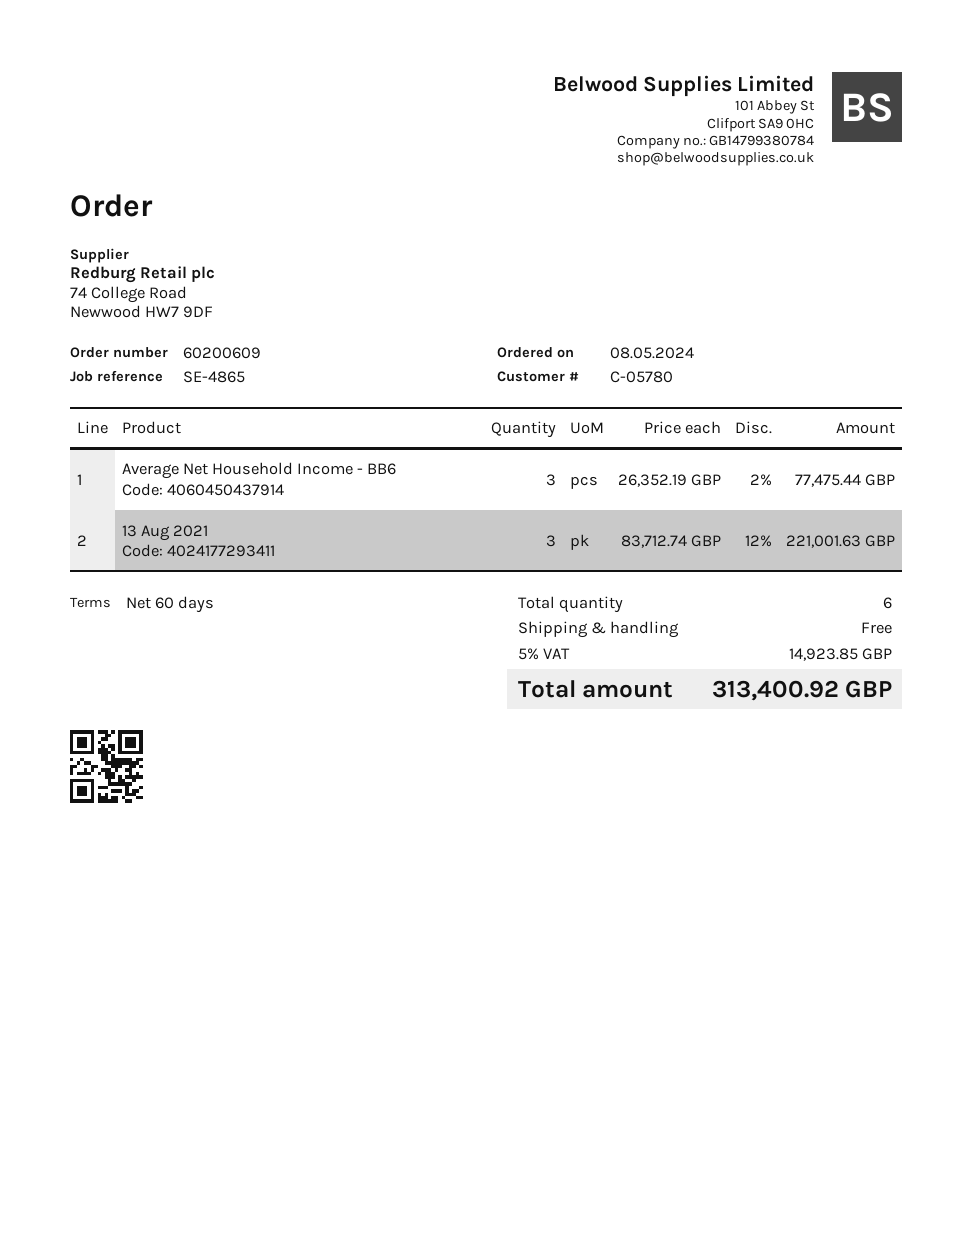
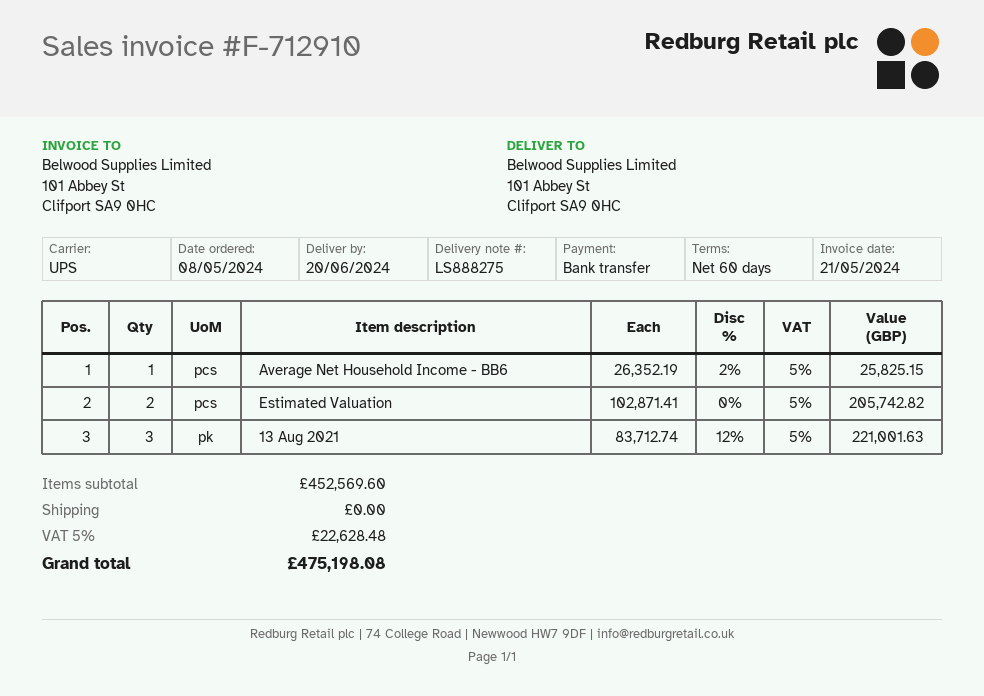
Average Net Household Income - BB6: 3 x 26352.19 - 2% = 77475.44 -> 1 x 26352.19 - 2% = 25825.15
Estimated Valuation: none -> 2 x 102871.41 = 205742.82
tax: 5% = 14923.85 -> 5% = 22628.48
total: 313400.92 -> 475198.08

